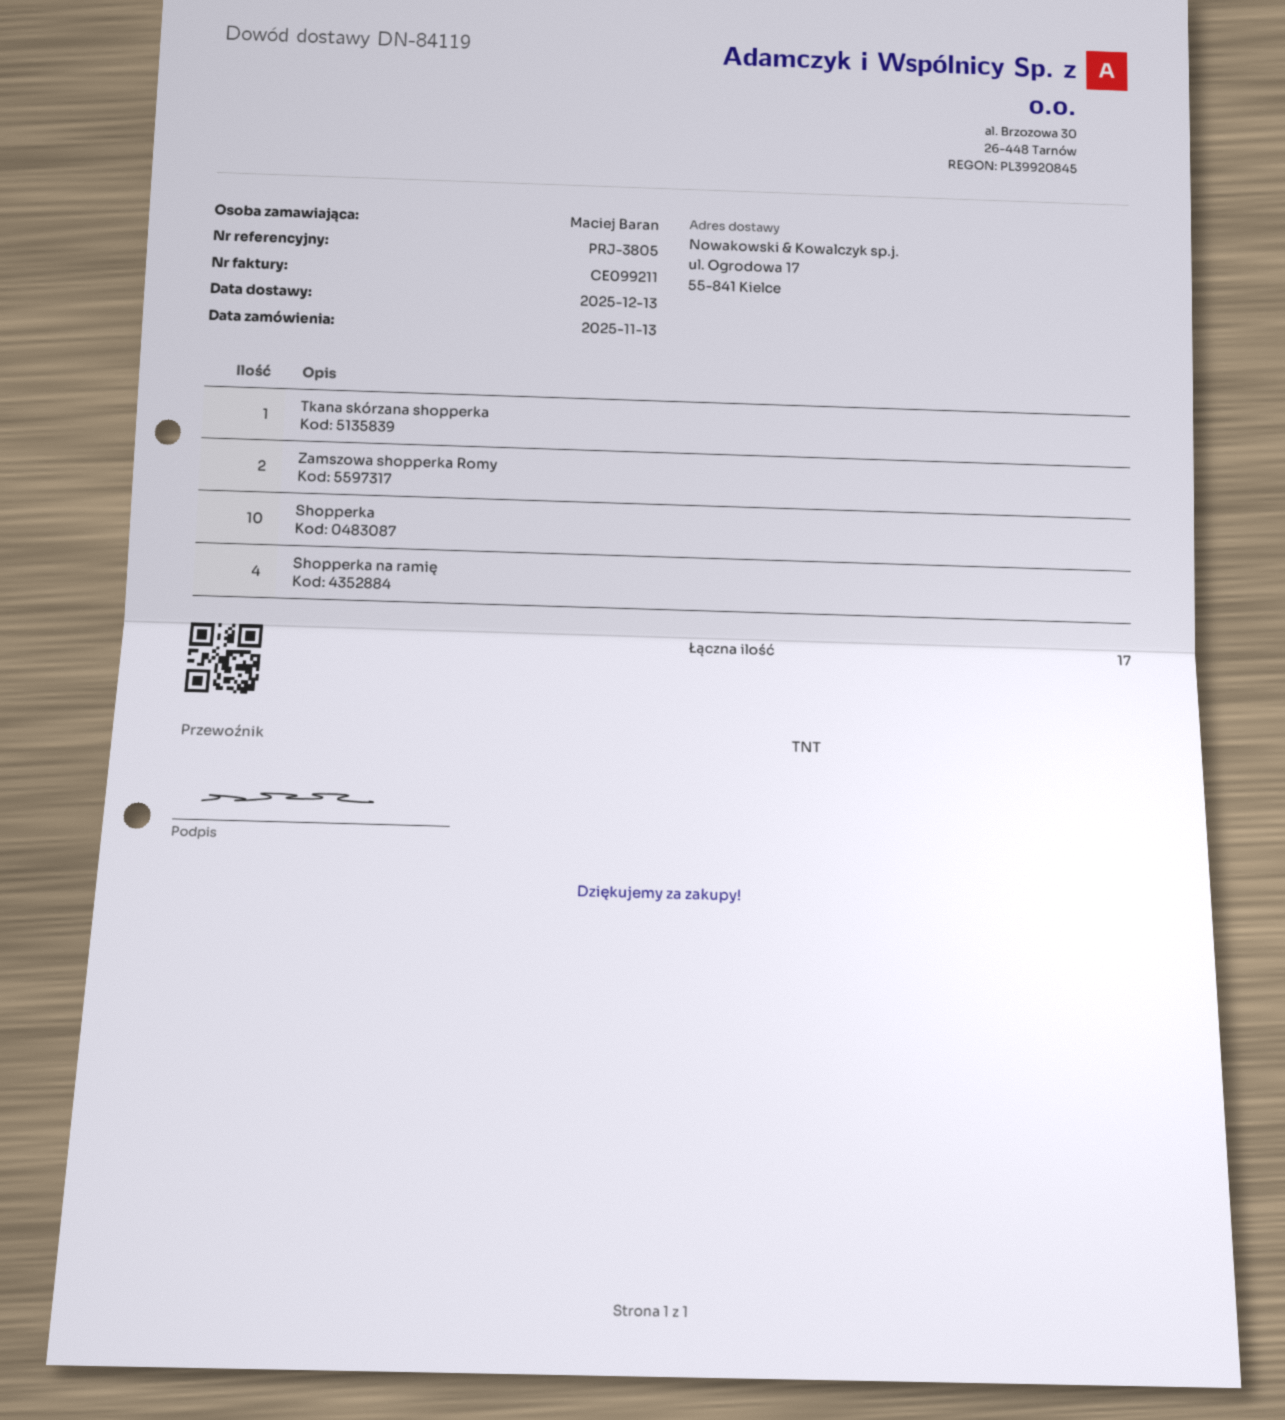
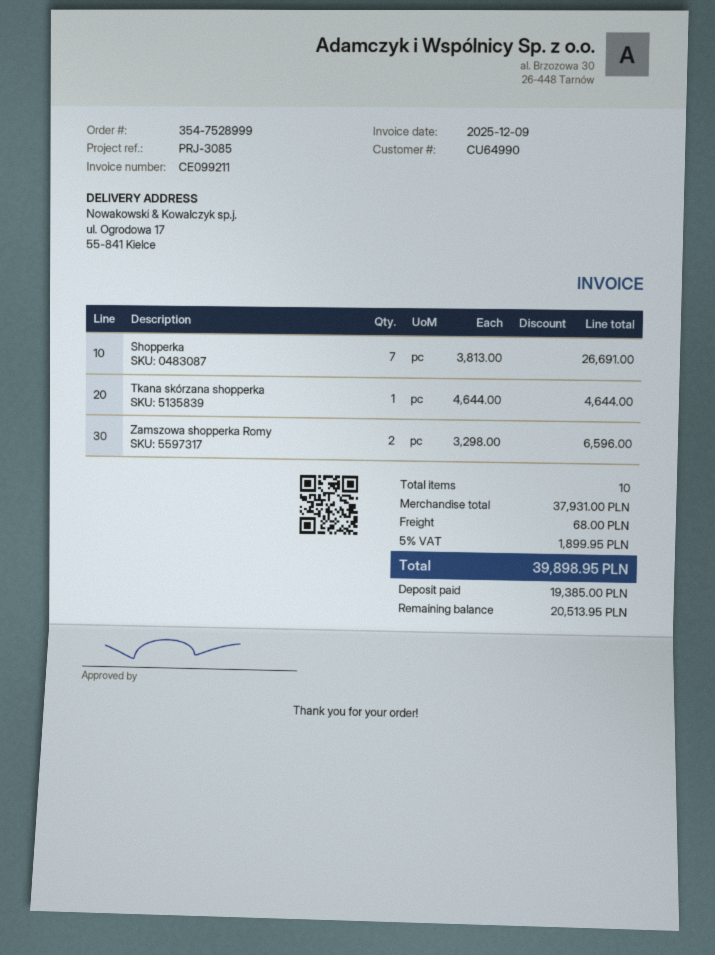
reference: PRJ-3805 -> PRJ-3085
Shopperka: 10 -> 7
Shopperka na ramię: 4 -> none
total quantity: 17 -> 10

